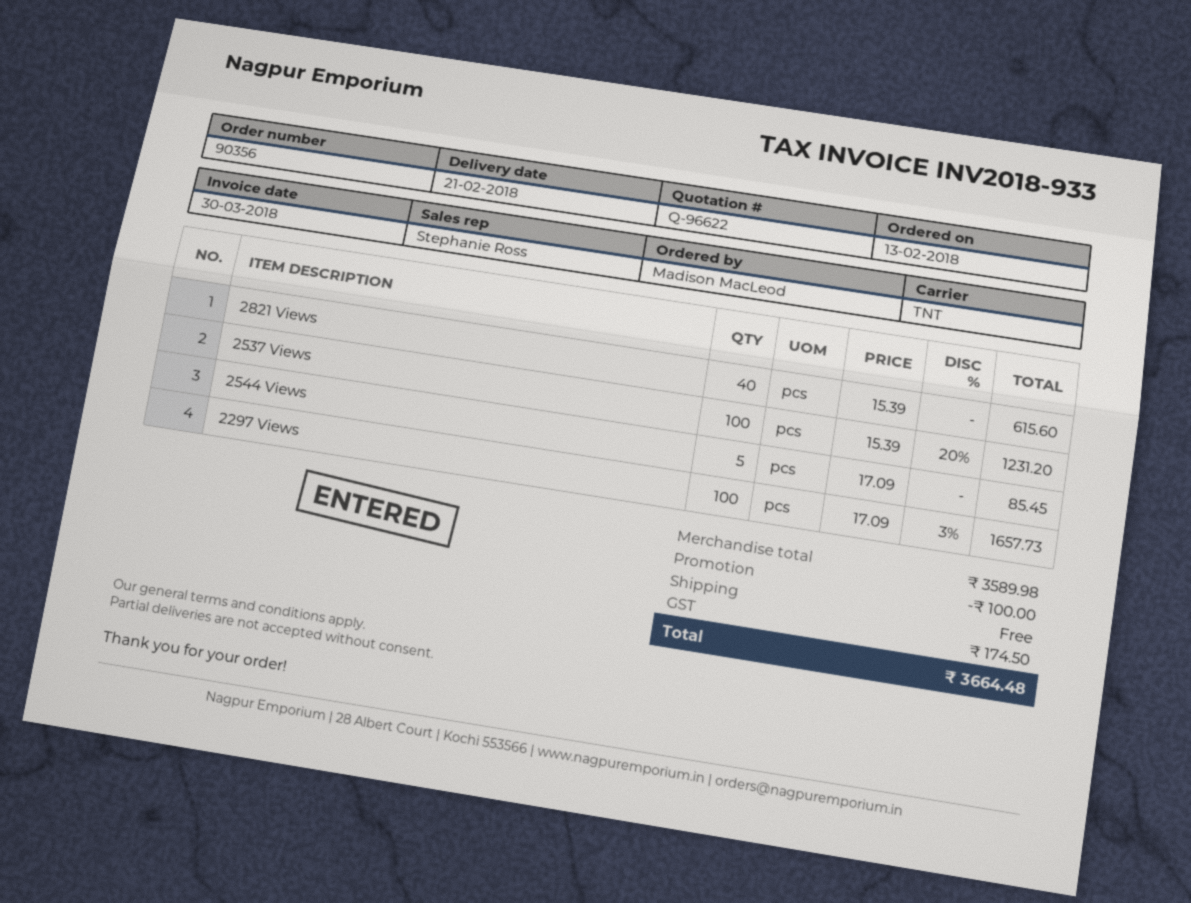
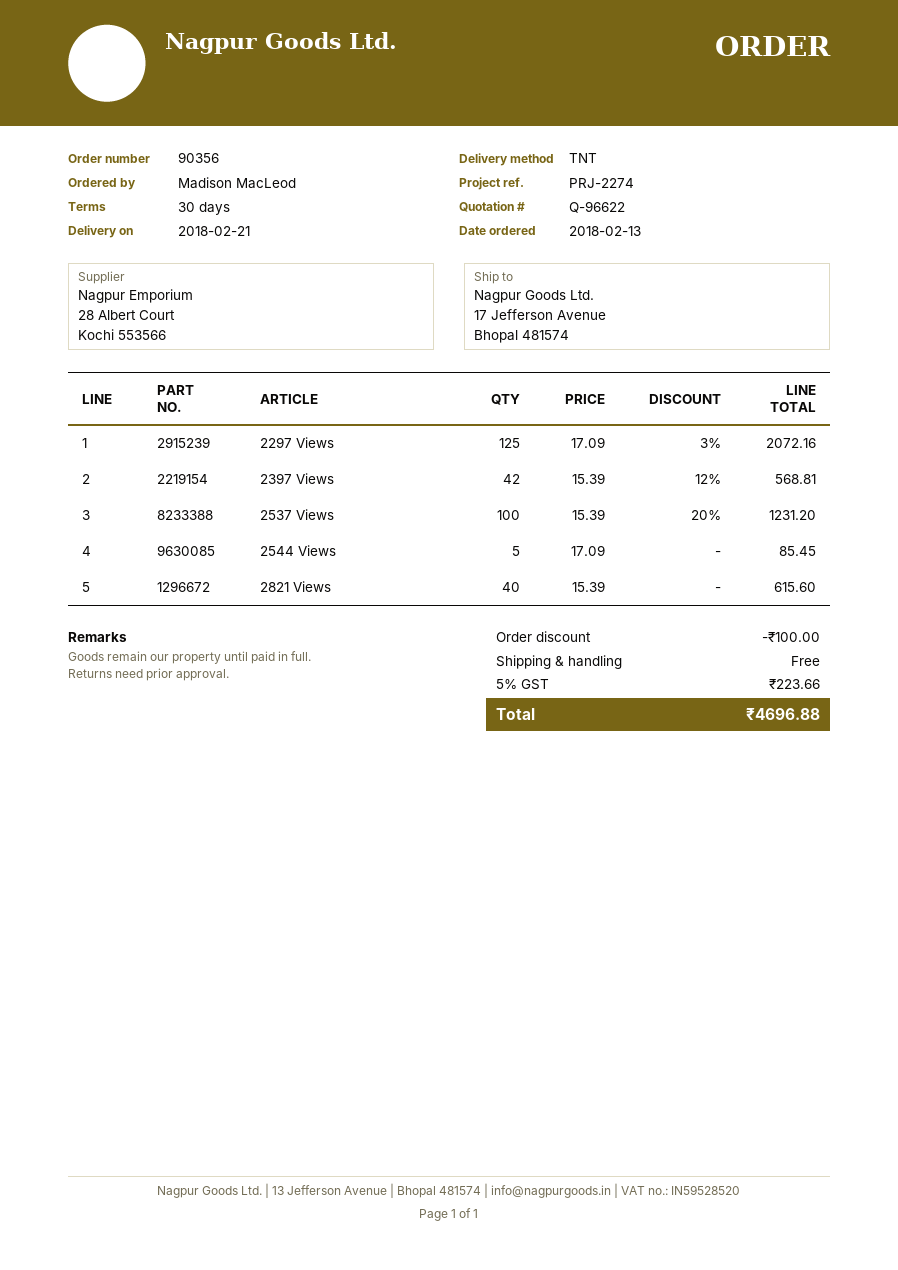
2297 Views: 100 x 17.09 - 3% = 1657.73 -> 125 x 17.09 - 3% = 2072.16
2397 Views: none -> 42 x 15.39 - 12% = 568.81
tax: 174.50 -> 223.66
total: 3664.48 -> 4696.88

